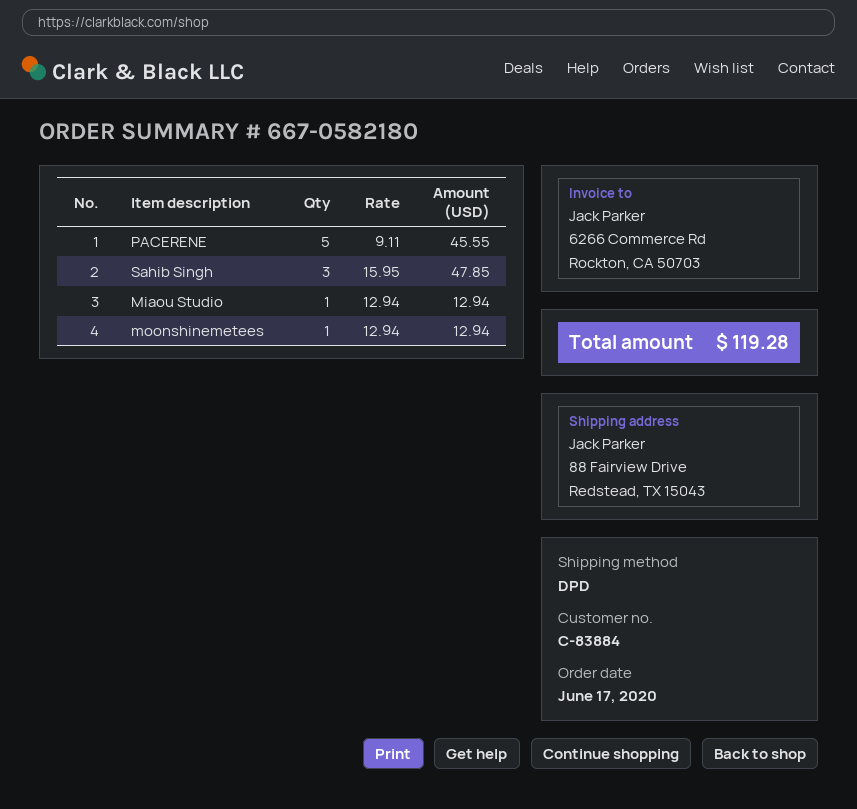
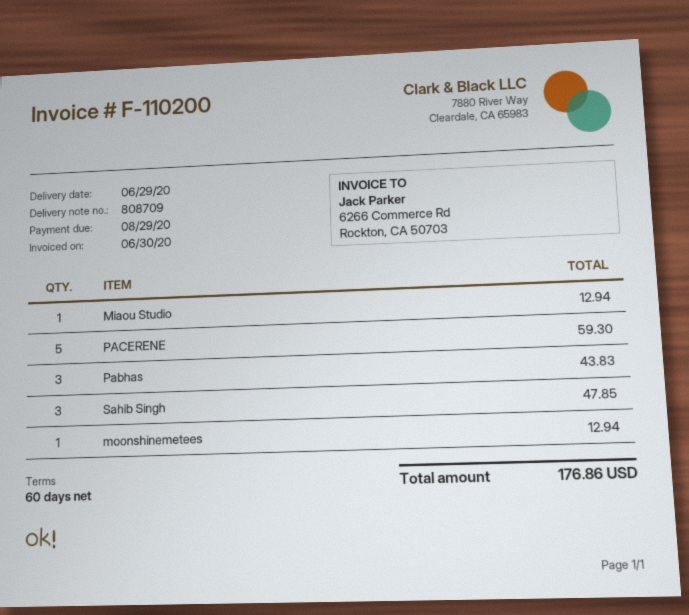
PACERENE: 5 for 45.55 -> 5 for 59.30
Pabhas: none -> 3 for 43.83
total: 119.28 -> 176.86

